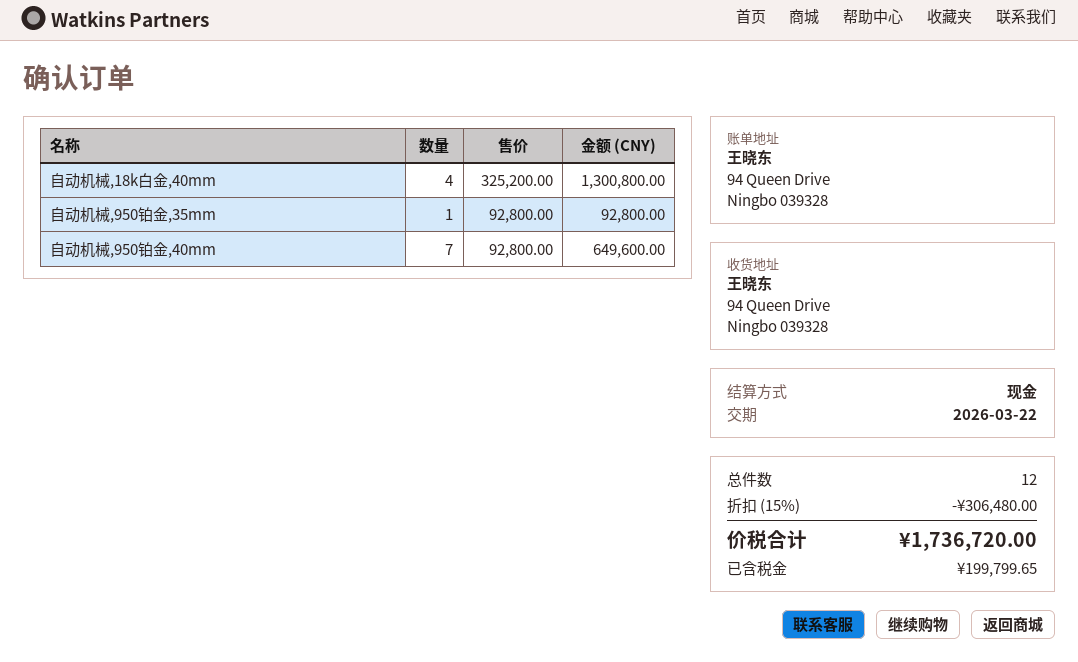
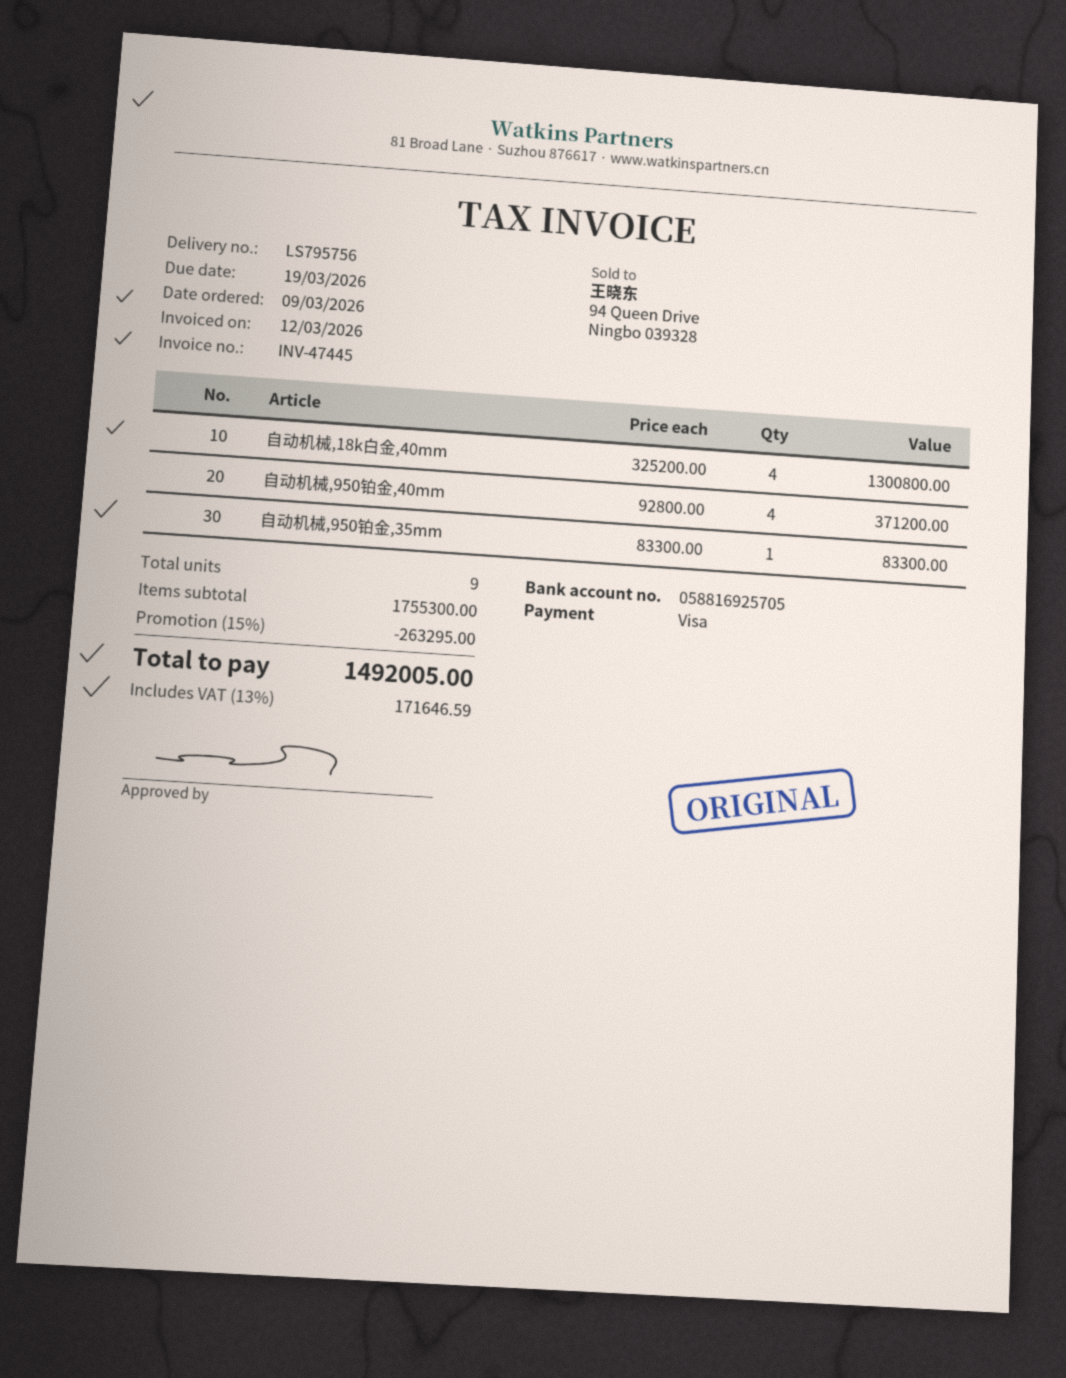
payment method: cash -> Visa
自动机械,950铂金,35mm: 1 x 92800.00 = 92800.00 -> 1 x 83300.00 = 83300.00
自动机械,950铂金,40mm: 7 x 92800.00 = 649600.00 -> 4 x 92800.00 = 371200.00
total quantity: 12 -> 9
discount: 15% = 306480.00 -> 15% = 263295.00
tax: 199799.65 -> 171646.59
total: 1736720.00 -> 1492005.00

